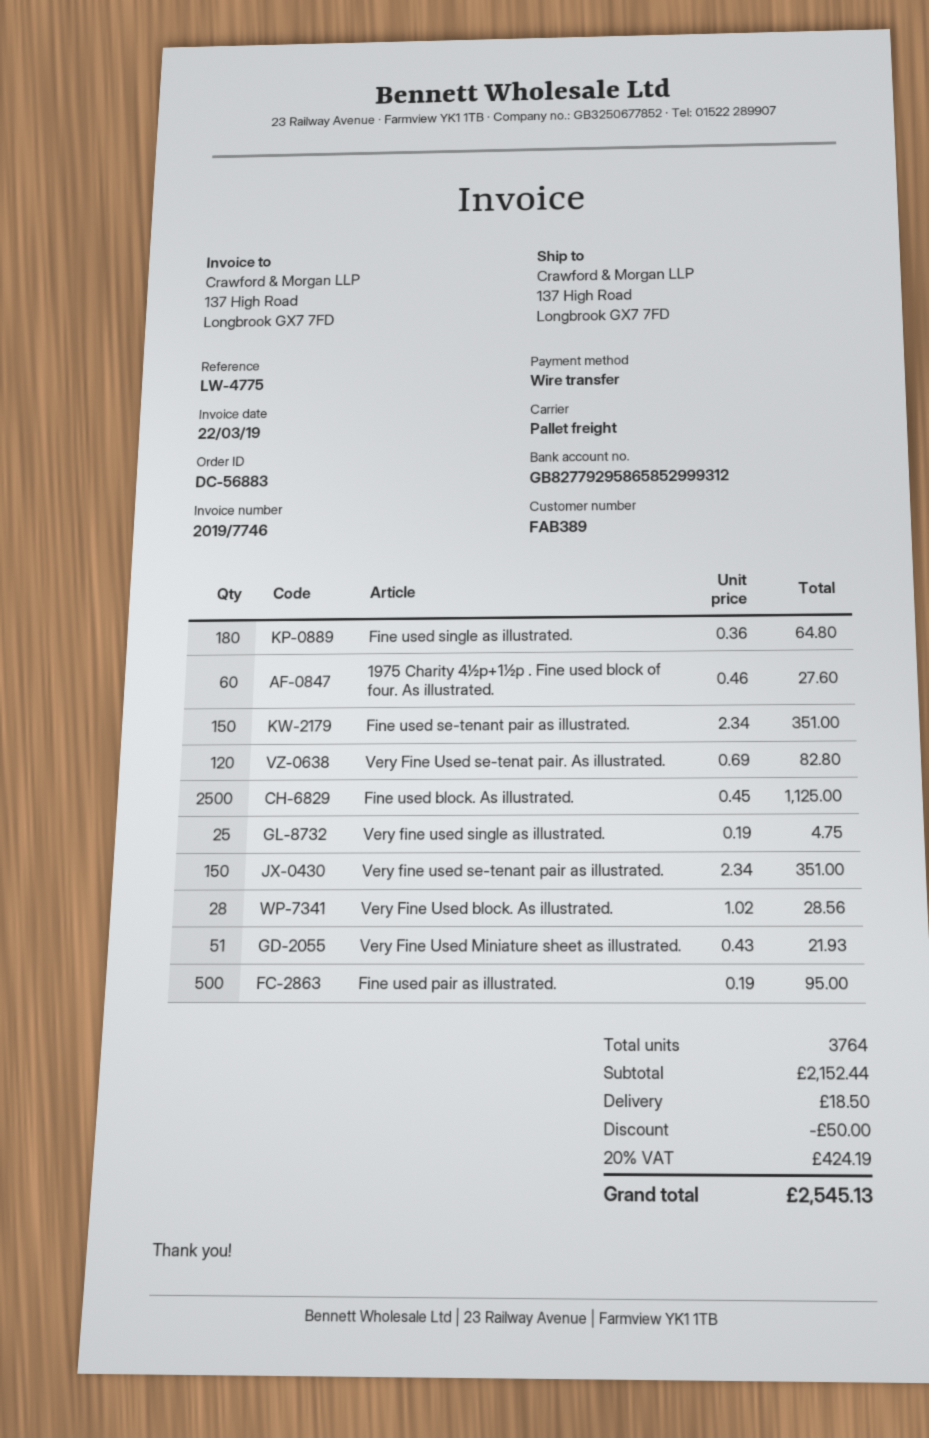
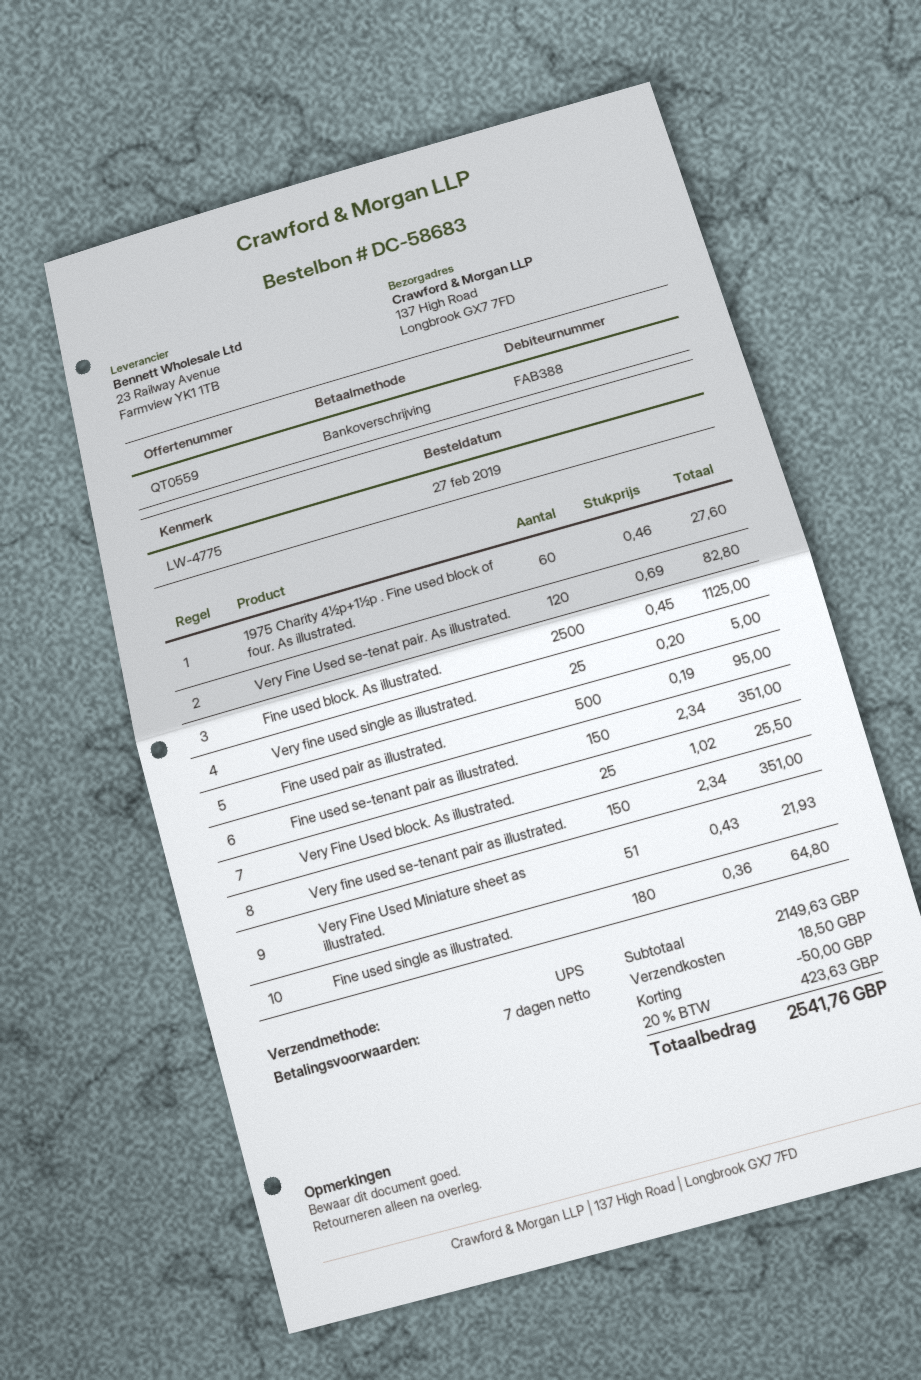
order number: DC-56883 -> DC-58683
customer number: FAB389 -> FAB388
shipping method: pallet freight -> UPS
Very fine used single as illustrated.: 25 x 0.19 = 4.75 -> 25 x 0.20 = 5.00
Very Fine Used block. As illustrated.: 28 x 1.02 = 28.56 -> 25 x 1.02 = 25.50
subtotal: 2152.44 -> 2149.63
tax: 20% = 424.19 -> 20% = 423.63
total: 2545.13 -> 2541.76

